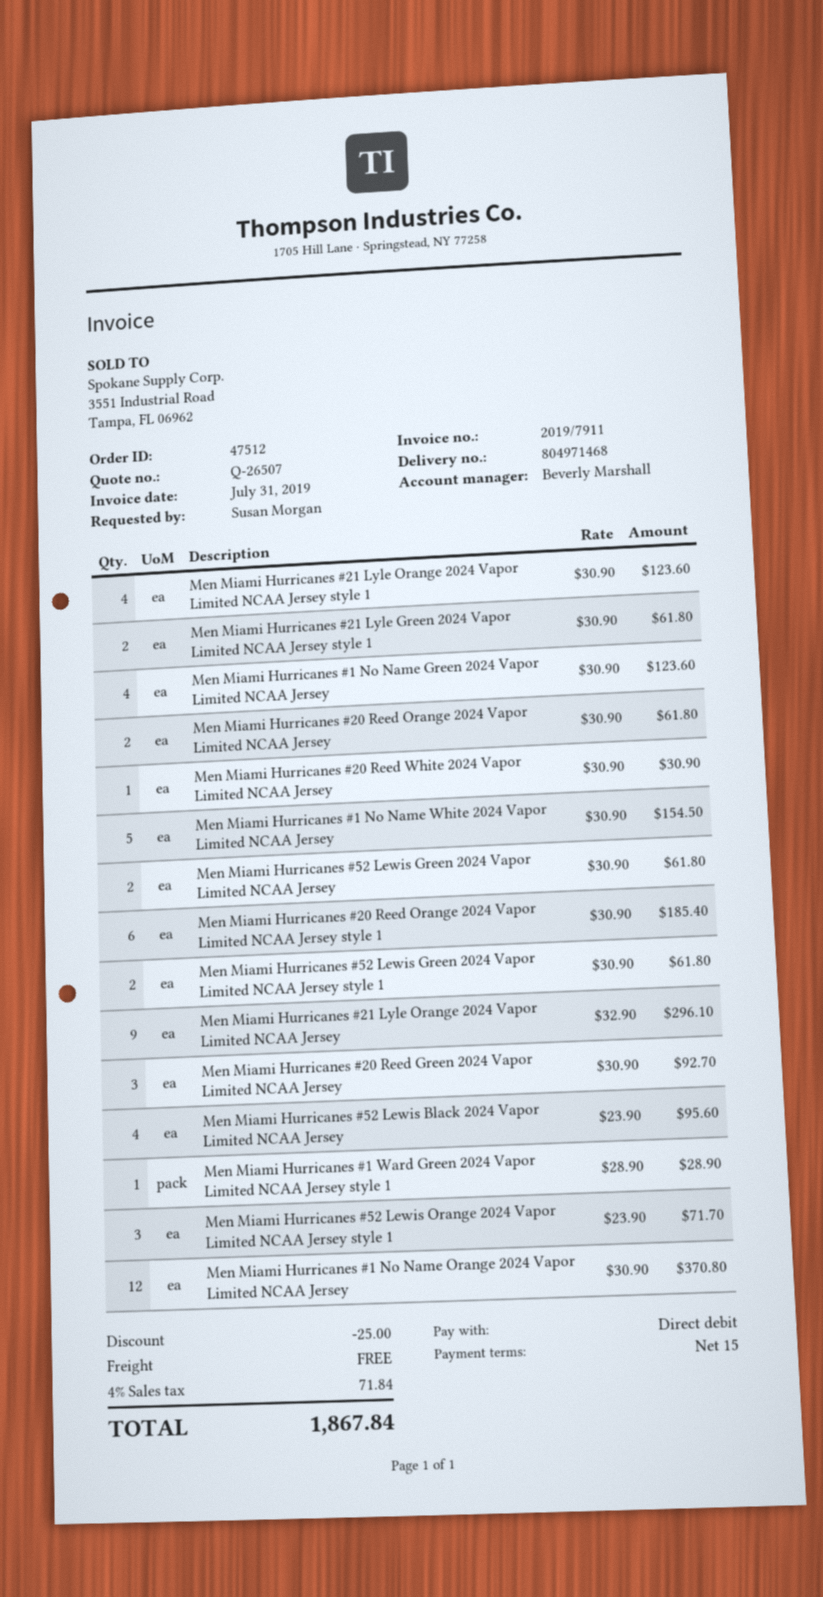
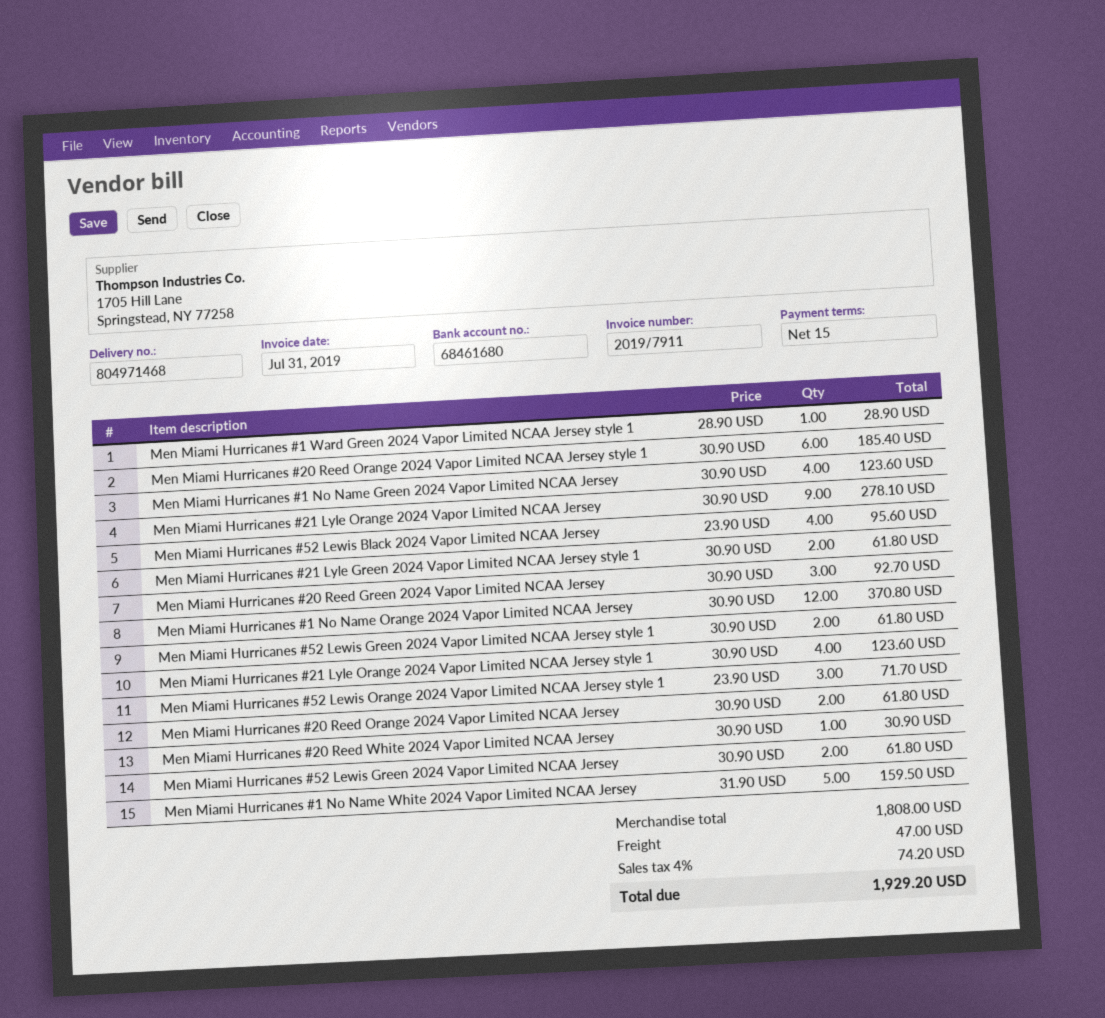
Men Miami Hurricanes #1 No Name White 2024 Vapor Limited NCAA Jersey: 5 x 30.90 = 154.50 -> 5 x 31.90 = 159.50
Men Miami Hurricanes #21 Lyle Orange 2024 Vapor Limited NCAA Jersey: 9 x 32.90 = 296.10 -> 9 x 30.90 = 278.10
discount: 25.00 -> none
shipping: 0.00 -> 47.00
tax: 4% = 71.84 -> 4% = 74.20
total: 1867.84 -> 1929.20

